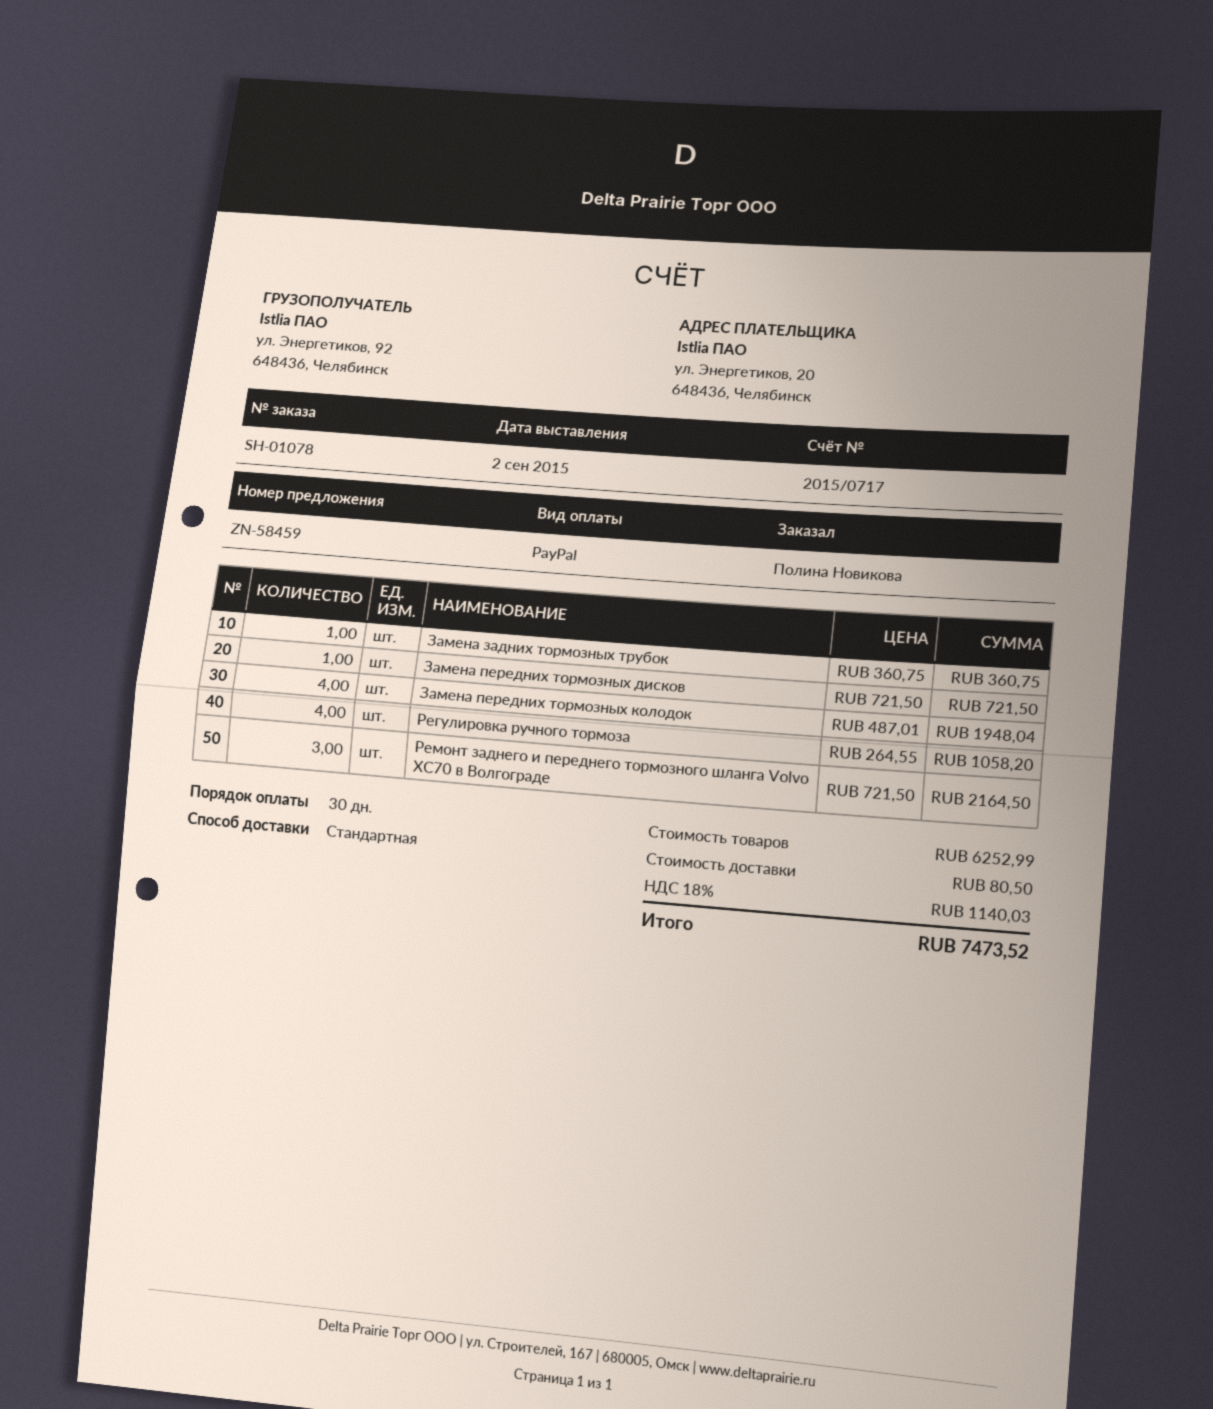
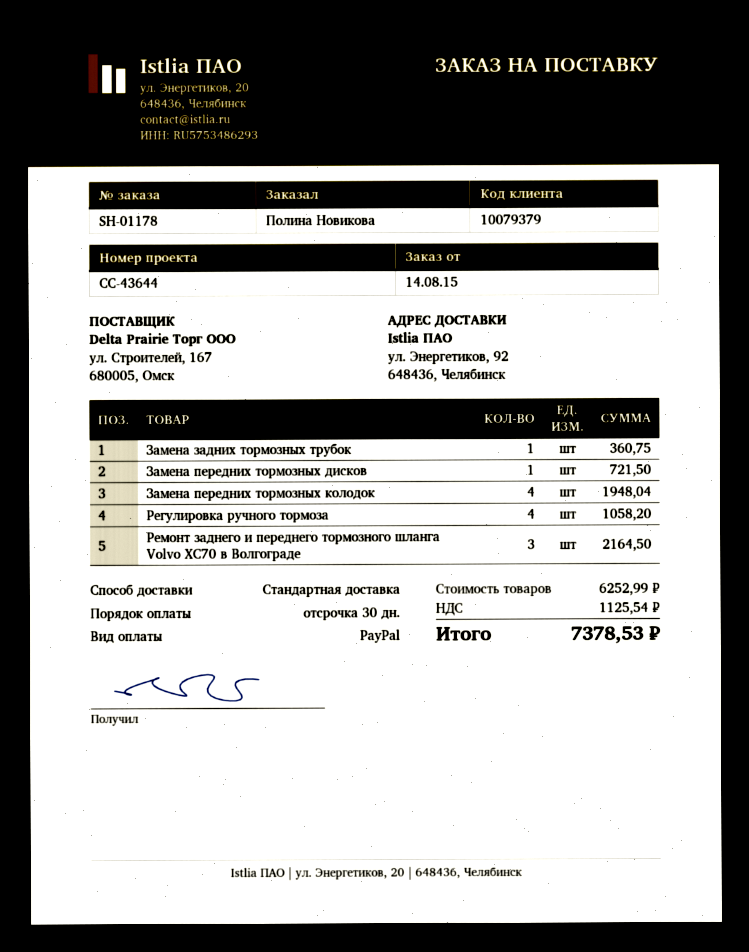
order number: SH-01078 -> SH-01178
shipping: 80.50 -> none
tax: 1140.03 -> 1125.54
total: 7473.52 -> 7378.53

